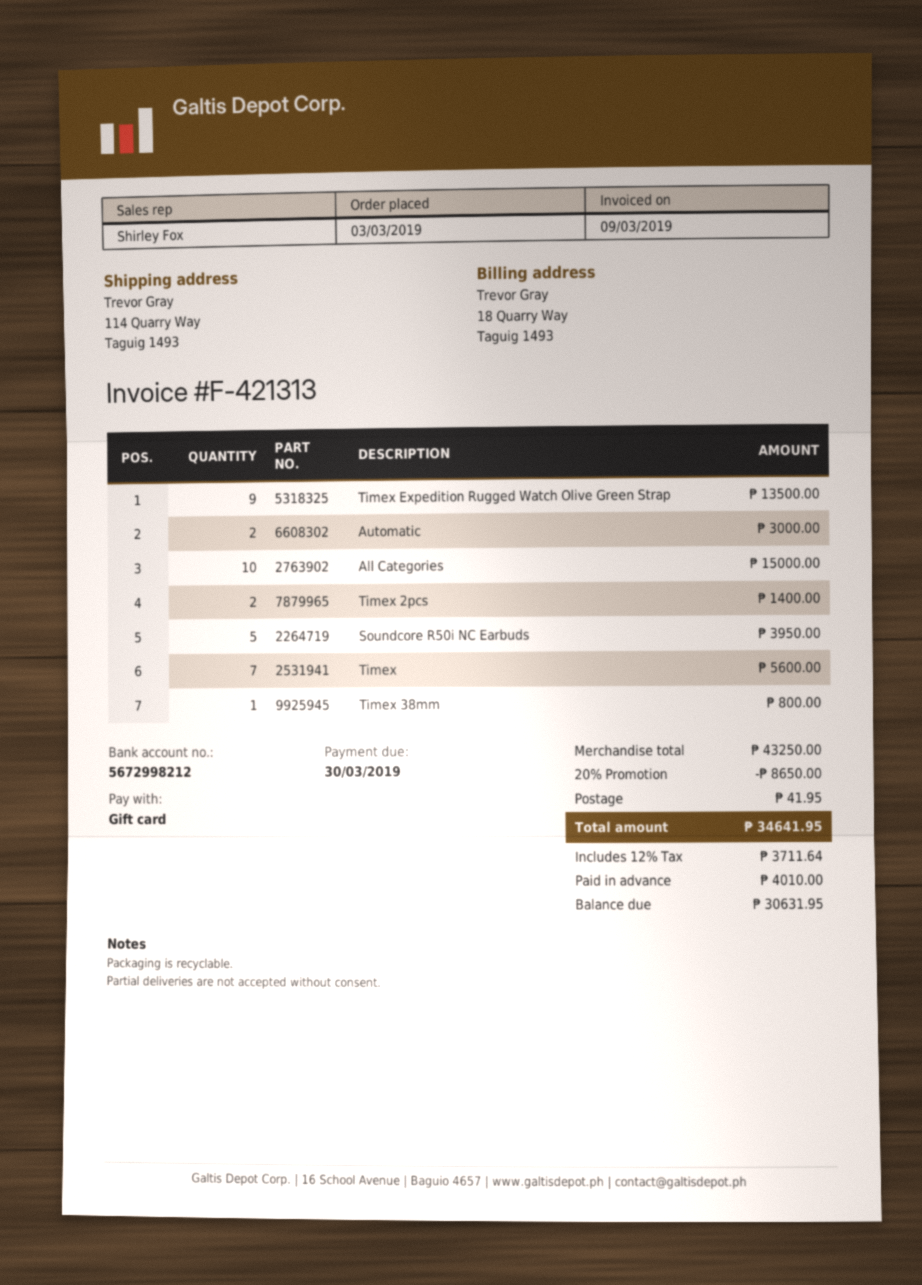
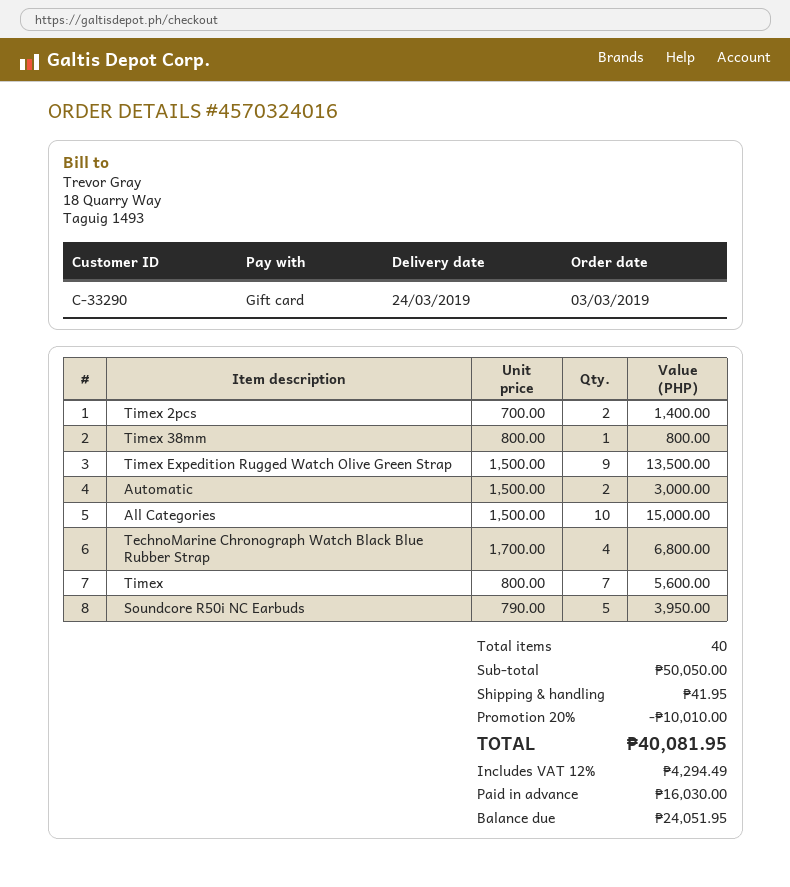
TechnoMarine Chronograph Watch Black Blue Rubber Strap: none -> 4 for 6800.00
subtotal: 43250.00 -> 50050.00
discount: 20% = 8650.00 -> 20% = 10010.00
tax: 12% = 3711.64 -> 12% = 4294.49
total: 34641.95 -> 40081.95
deposit: 4010.00 -> 16030.00
balance: 30631.95 -> 24051.95

